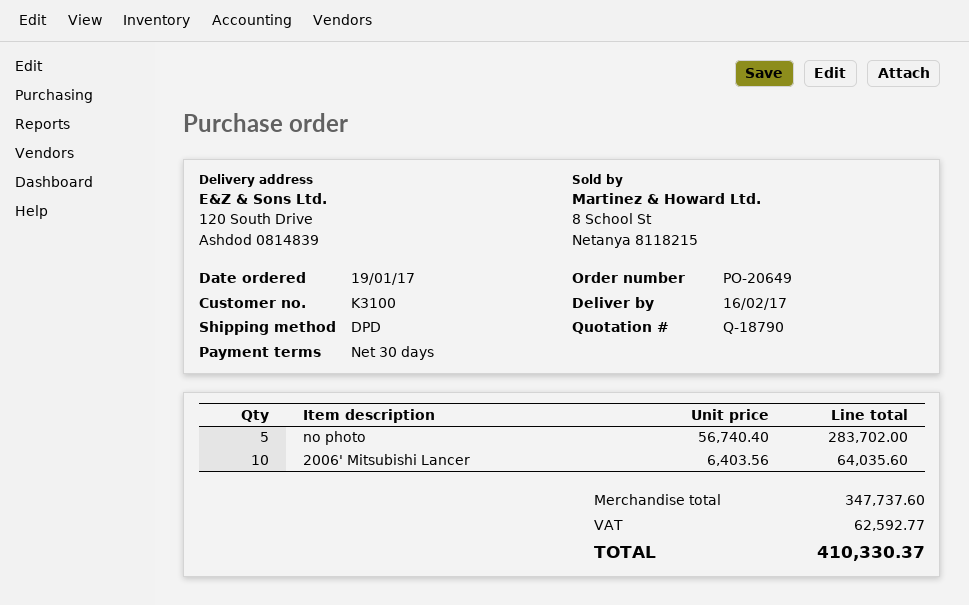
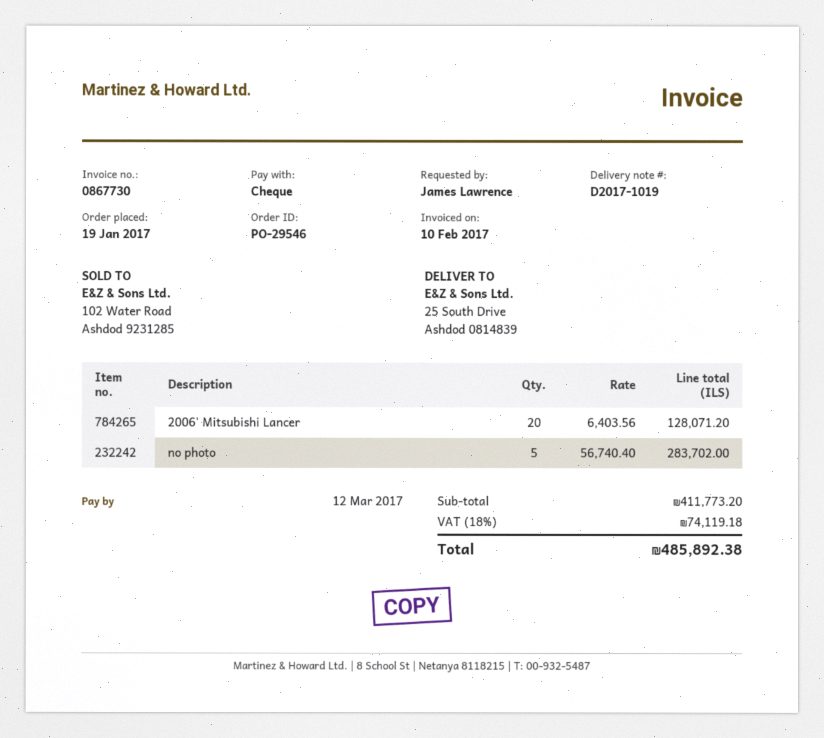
order number: PO-20649 -> PO-29546
ship to: 120 South Drive, Ashdod 0814839 -> 25 South Drive, Ashdod 0814839
2006' Mitsubishi Lancer: 10 x 6403.56 = 64035.60 -> 20 x 6403.56 = 128071.20
subtotal: 347737.60 -> 411773.20
tax: 62592.77 -> 74119.18
total: 410330.37 -> 485892.38

